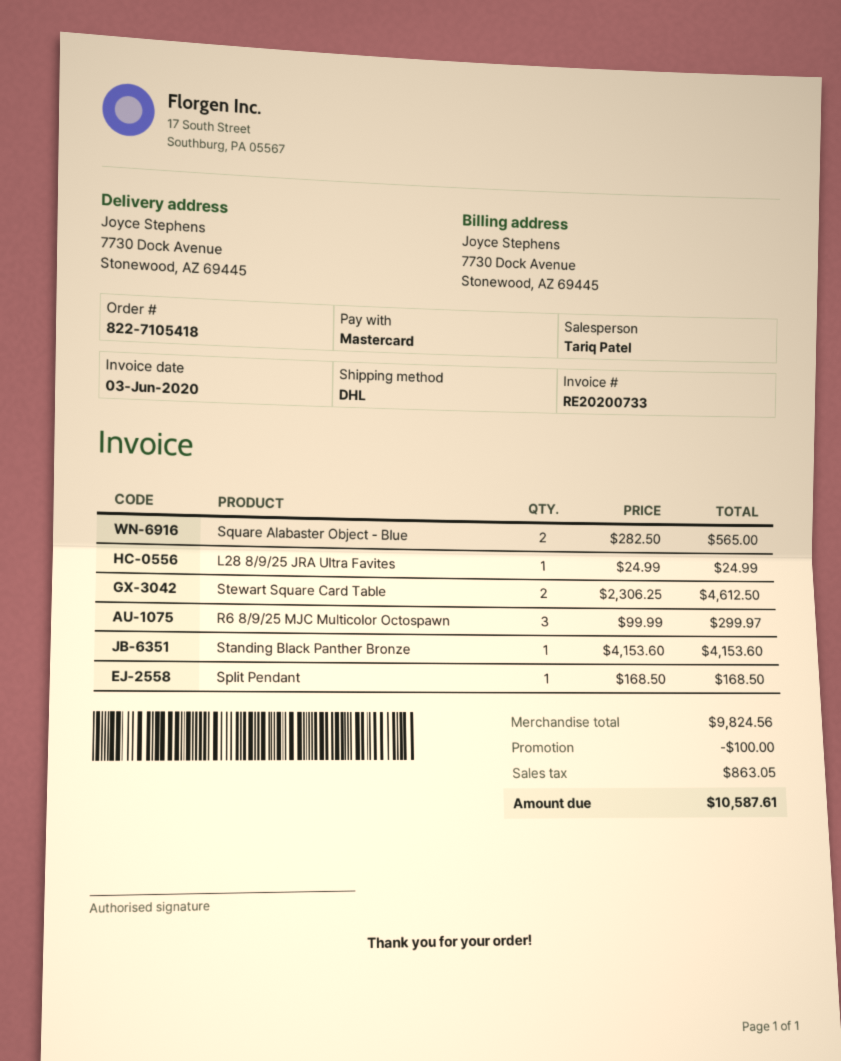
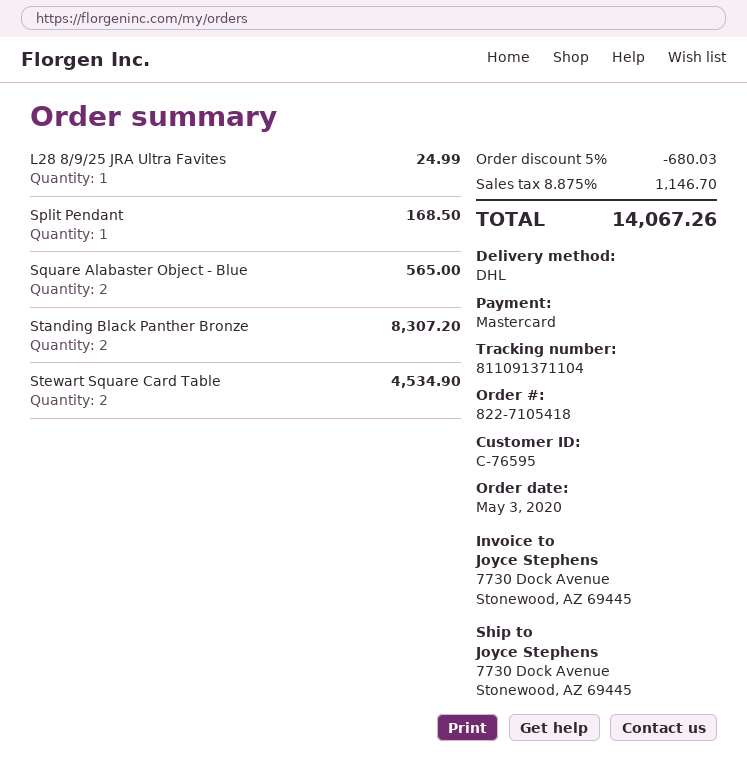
Stewart Square Card Table: 2 for 4612.50 -> 2 for 4534.90
R6 8/9/25 MJC Multicolor Octospawn: 3 for 299.97 -> none
Standing Black Panther Bronze: 1 for 4153.60 -> 2 for 8307.20
discount: 100.00 -> 680.03
tax: 863.05 -> 1146.70
total: 10587.61 -> 14067.26

